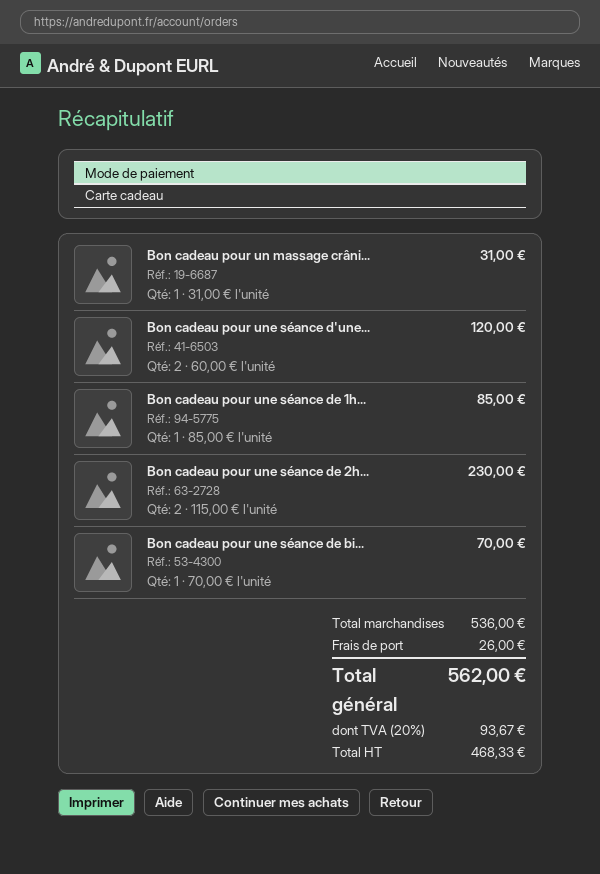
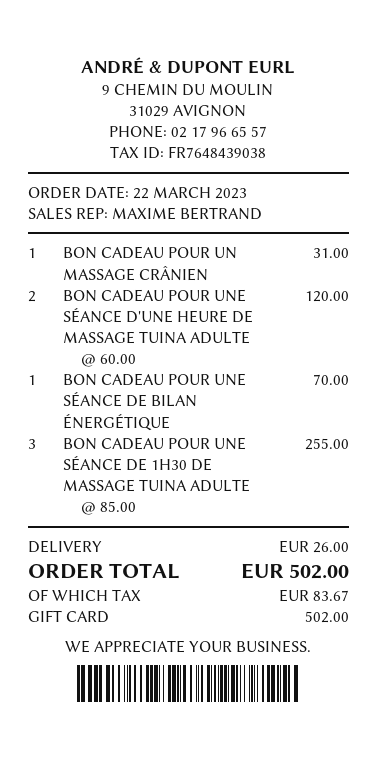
Bon cadeau pour une séance de 1h...: 1 x 85.00 = 85.00 -> 3 x 85.00 = 255.00
Bon cadeau pour une séance de 2h...: 2 x 115.00 = 230.00 -> none
tax: 93.67 -> 83.67
total: 562.00 -> 502.00

